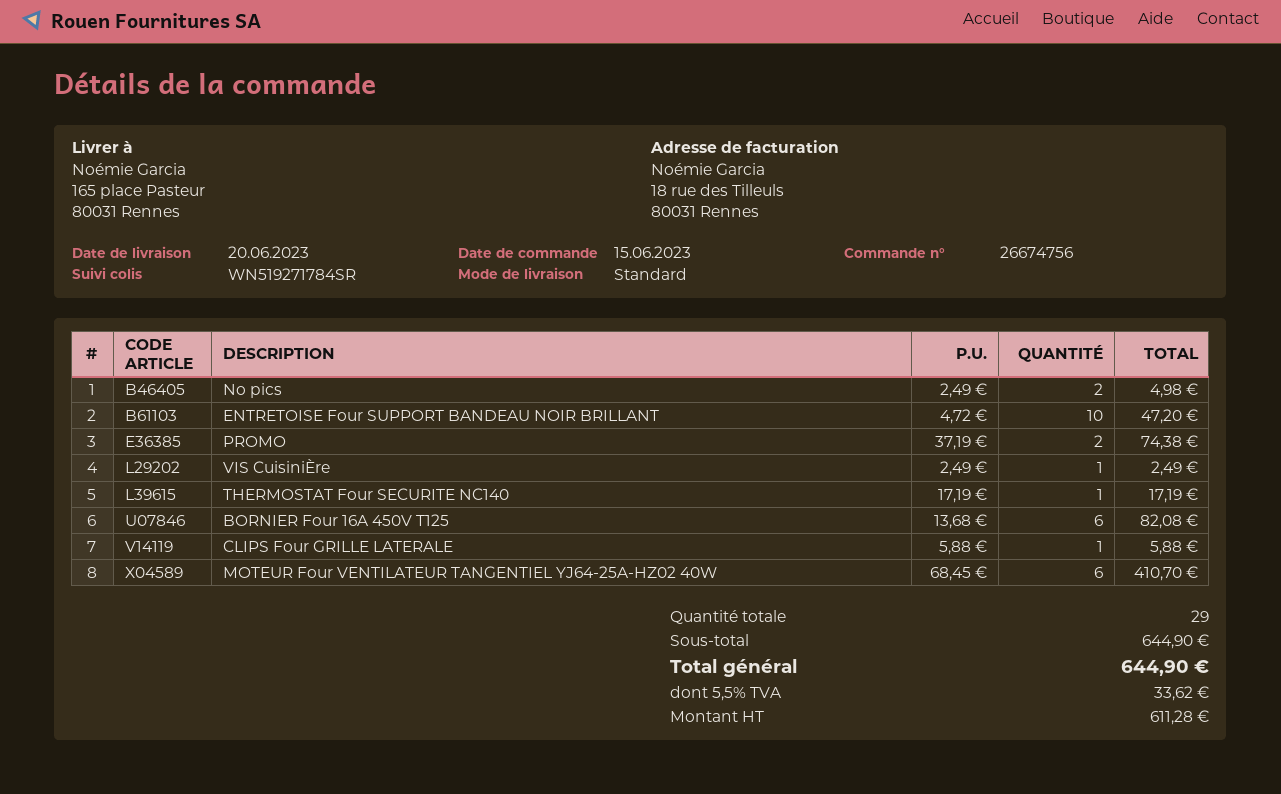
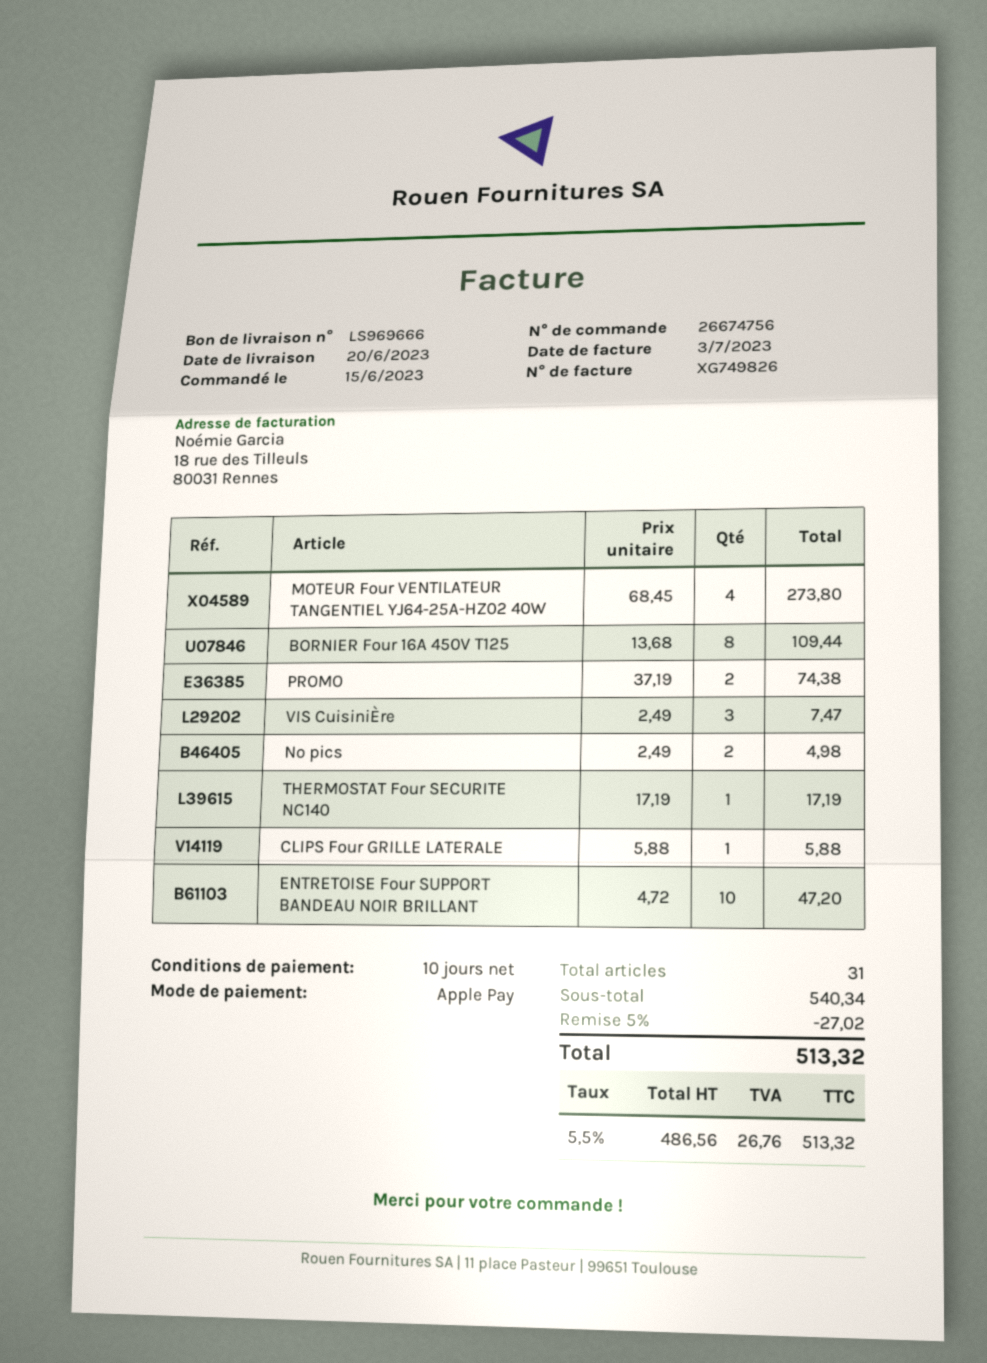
VIS CuisiniÈre: 1 x 2.49 = 2.49 -> 3 x 2.49 = 7.47
BORNIER Four 16A 450V T125: 6 x 13.68 = 82.08 -> 8 x 13.68 = 109.44
MOTEUR Four VENTILATEUR TANGENTIEL YJ64-25A-HZ02 40W: 6 x 68.45 = 410.70 -> 4 x 68.45 = 273.80
total quantity: 29 -> 31
subtotal: 644.90 -> 540.34
discount: none -> 5% = 27.02
net: 611.28 -> 486.56
tax: 5.5% = 33.62 -> 5.5% = 26.76
total: 644.90 -> 513.32

